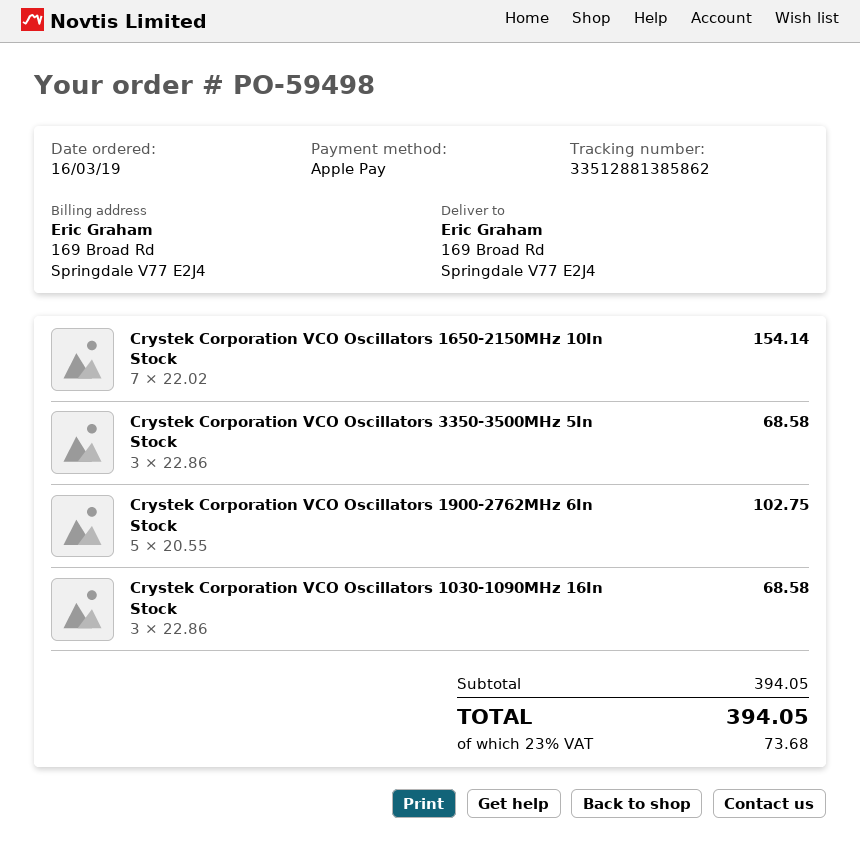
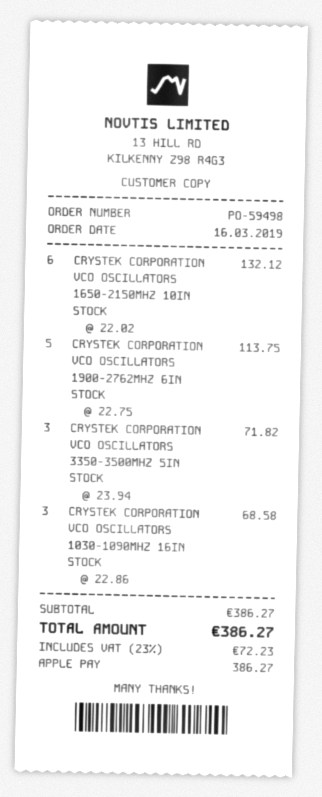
Crystek Corporation VCO Oscillators 1650-2150MHz 10In Stock: 7 x 22.02 = 154.14 -> 6 x 22.02 = 132.12
Crystek Corporation VCO Oscillators 3350-3500MHz 5In Stock: 3 x 22.86 = 68.58 -> 3 x 23.94 = 71.82
Crystek Corporation VCO Oscillators 1900-2762MHz 6In Stock: 5 x 20.55 = 102.75 -> 5 x 22.75 = 113.75
subtotal: 394.05 -> 386.27
tax: 23% = 73.68 -> 23% = 72.23
total: 394.05 -> 386.27

